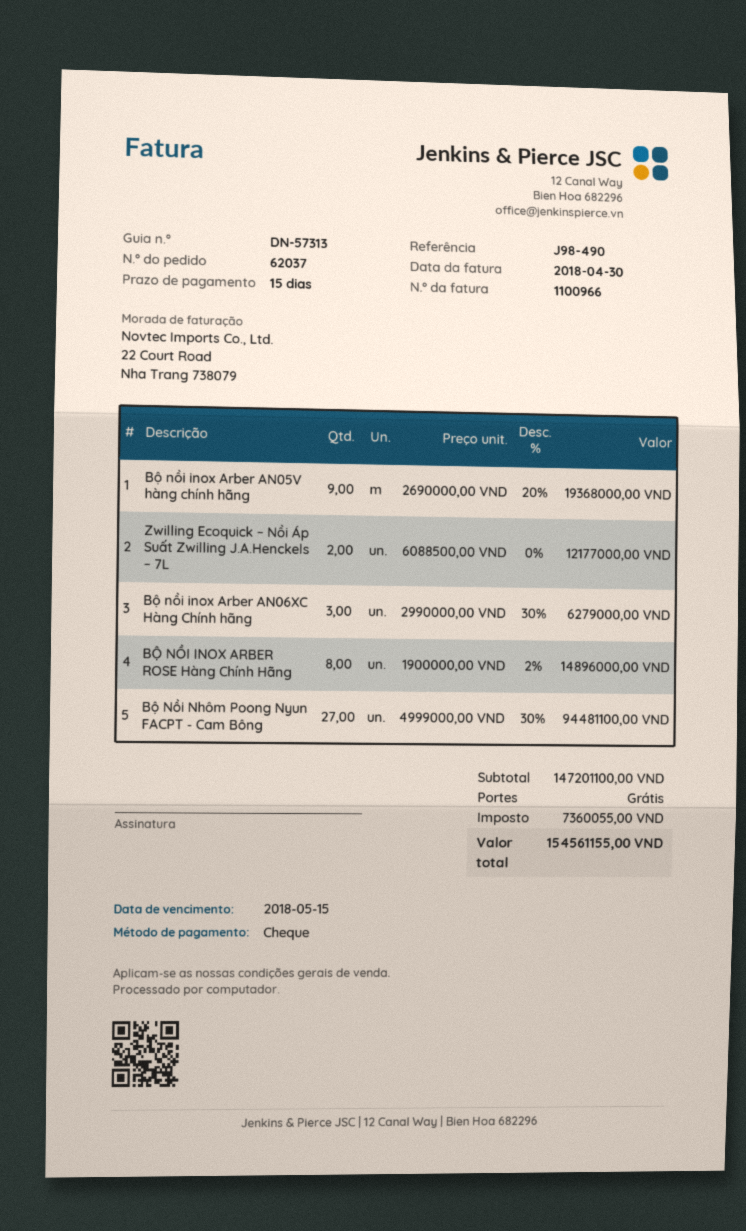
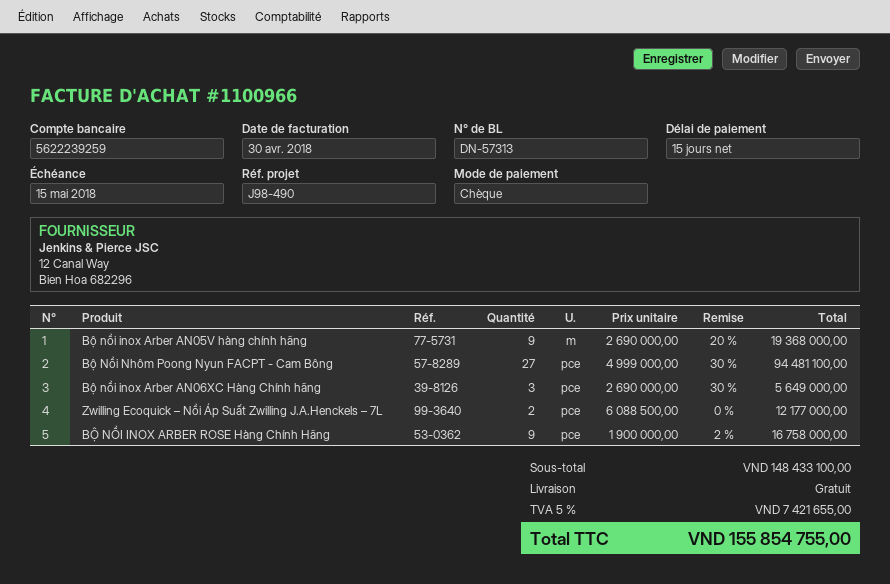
Bộ nồi inox Arber AN06XC Hàng Chính hãng: 3 x 2990000.00 - 30% = 6279000.00 -> 3 x 2690000.00 - 30% = 5649000.00
BỘ NỒI INOX ARBER ROSE Hàng Chính Hãng: 8 x 1900000.00 - 2% = 14896000.00 -> 9 x 1900000.00 - 2% = 16758000.00
subtotal: 147201100.00 -> 148433100.00
tax: 7360055.00 -> 7421655.00
total: 154561155.00 -> 155854755.00

